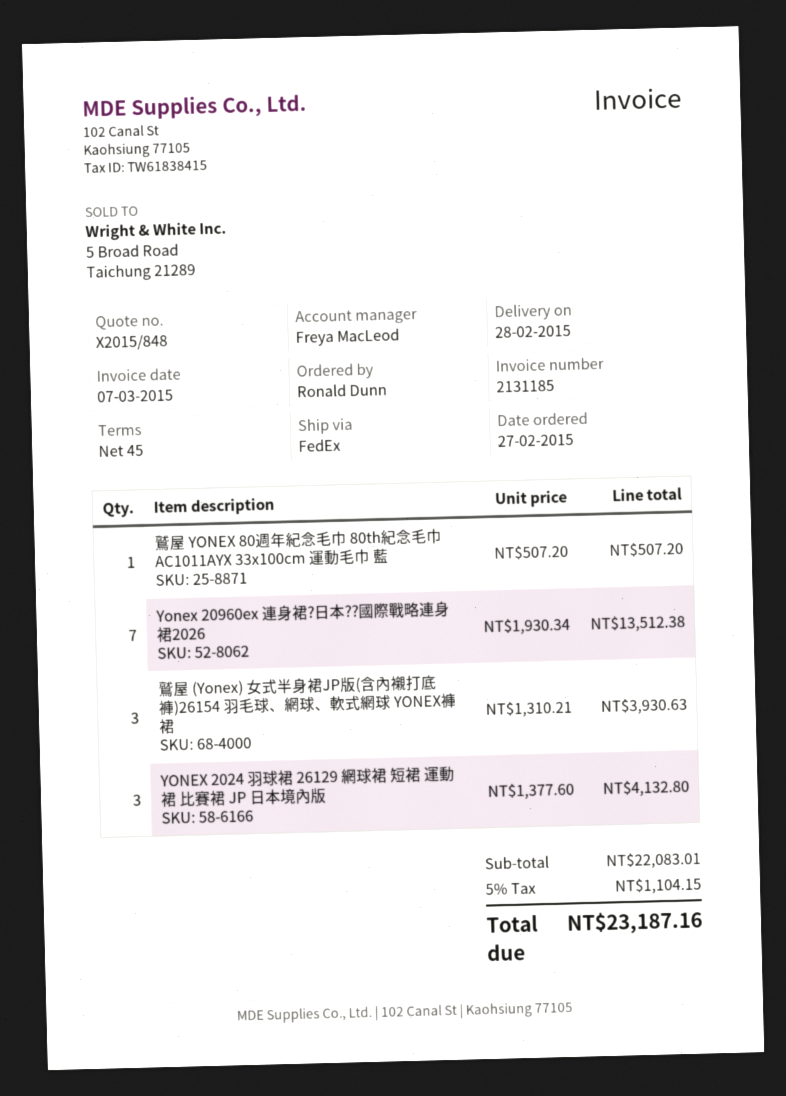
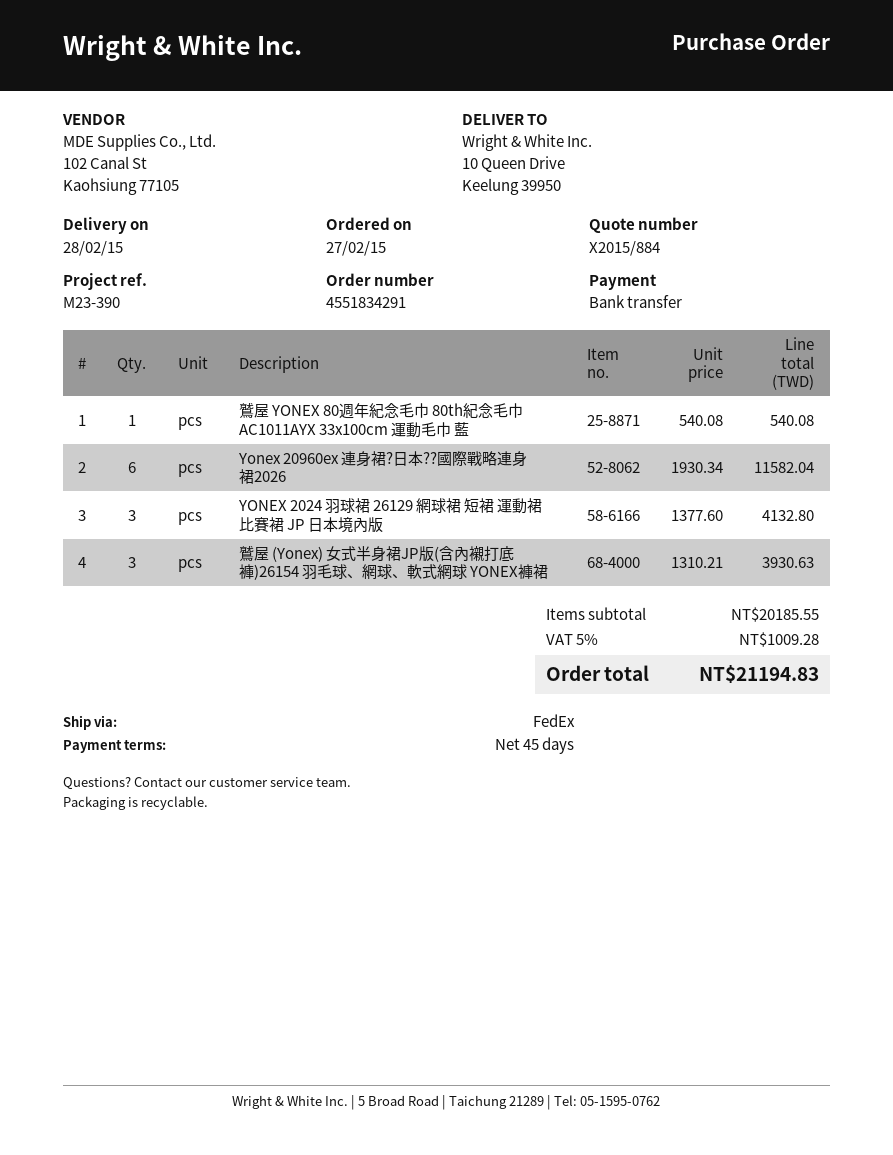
quote number: X2015/848 -> X2015/884
鷲屋 YONEX 80週年紀念毛巾 80th紀念毛巾 AC1011AYX 33x100cm 運動毛巾 藍: 1 x 507.20 = 507.20 -> 1 x 540.08 = 540.08
Yonex 20960ex 連身裙?日本??國際戰略連身裙2026: 7 x 1930.34 = 13512.38 -> 6 x 1930.34 = 11582.04
subtotal: 22083.01 -> 20185.55
tax: 5% = 1104.15 -> 5% = 1009.28
total: 23187.16 -> 21194.83

